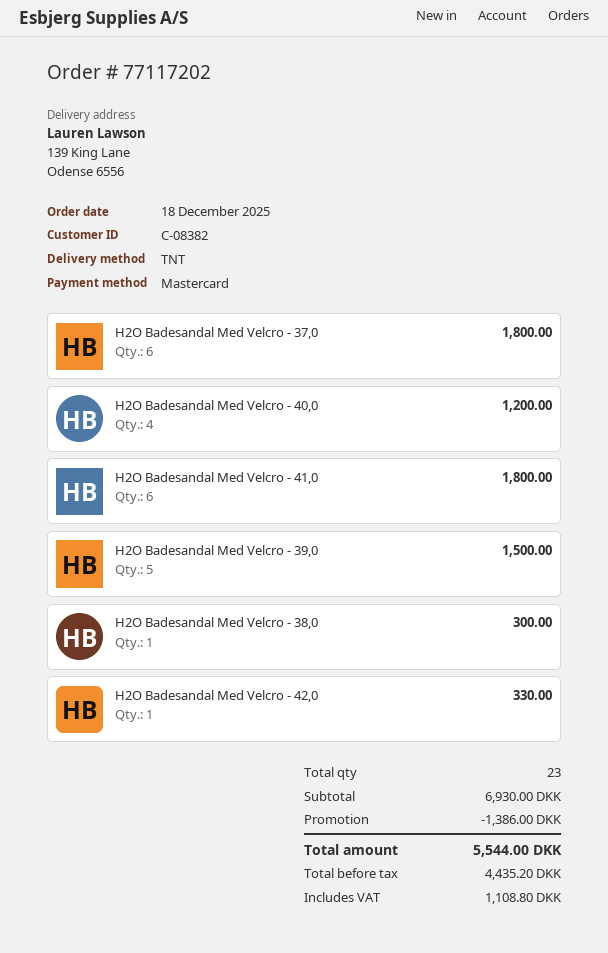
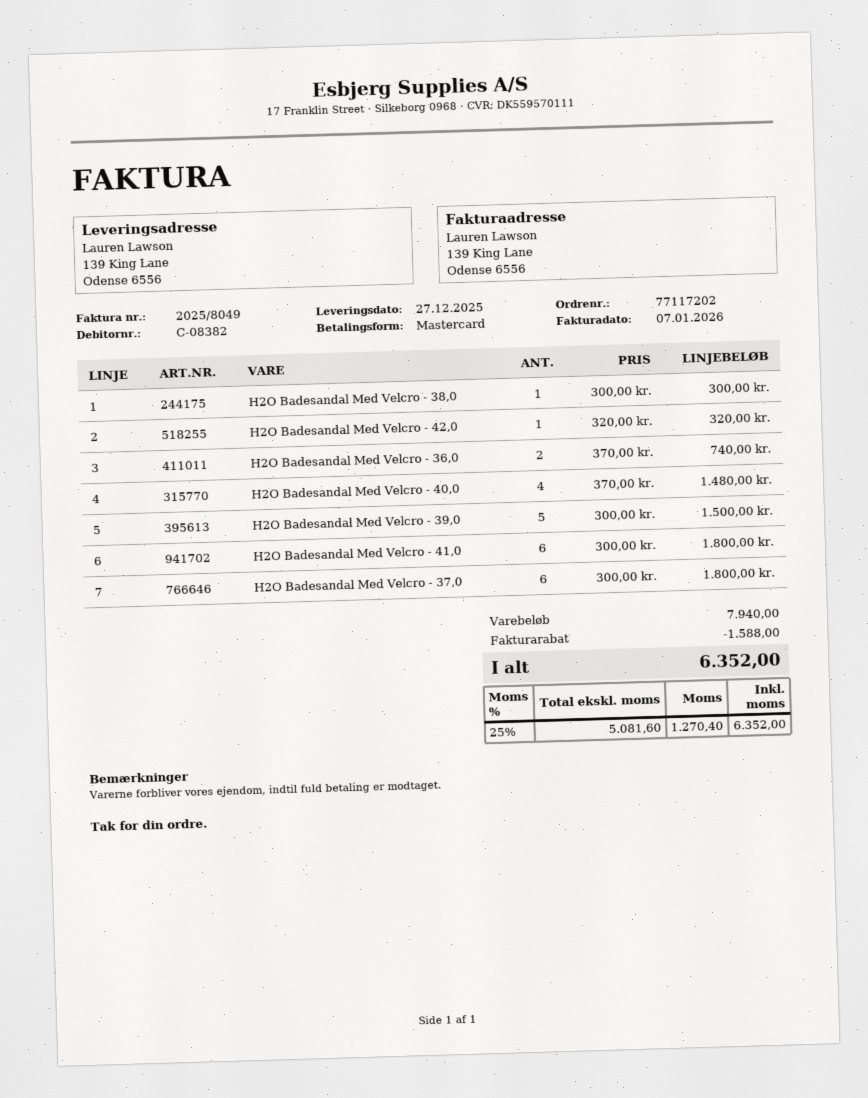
H2O Badesandal Med Velcro - 40,0: 4 for 1200.00 -> 4 for 1480.00
H2O Badesandal Med Velcro - 42,0: 1 for 330.00 -> 1 for 320.00
H2O Badesandal Med Velcro - 36,0: none -> 2 for 740.00
subtotal: 6930.00 -> 7940.00
discount: 1386.00 -> 1588.00
net: 4435.20 -> 5081.60
tax: 1108.80 -> 1270.40
total: 5544.00 -> 6352.00

